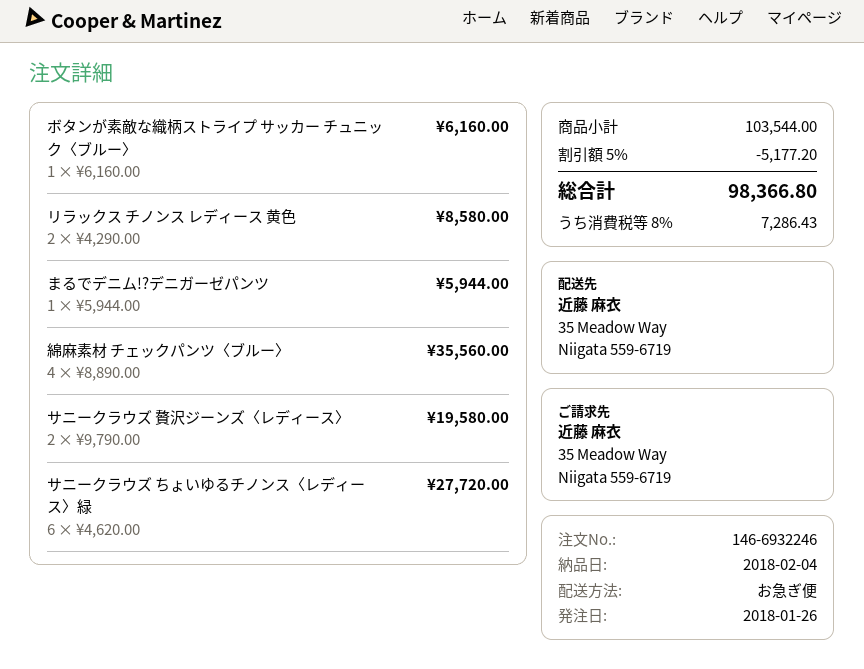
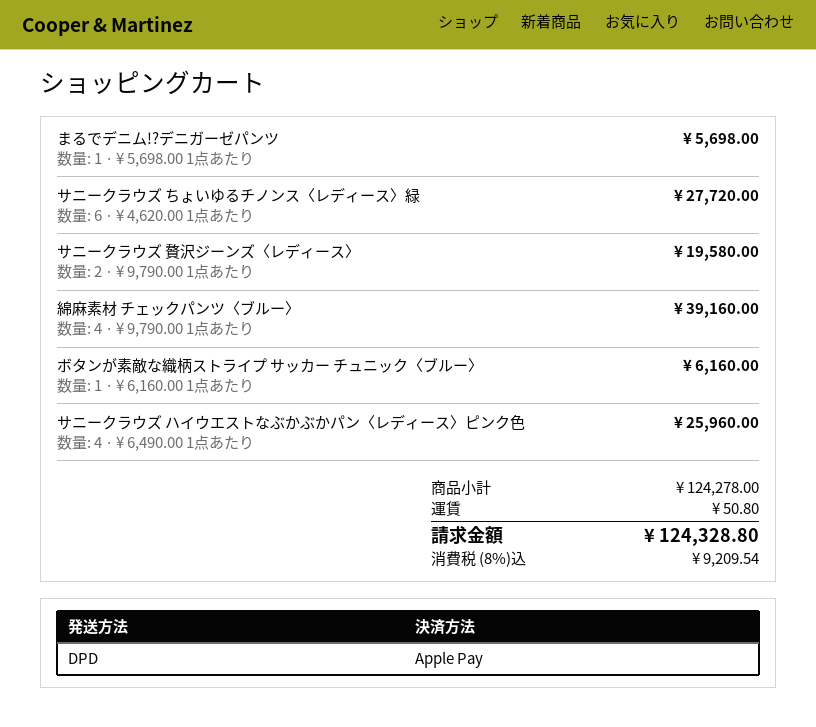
shipping method: express -> DPD
リラックス チノンス レディース 黄色: 2 x 4290.00 = 8580.00 -> none
まるでデニム!?デニガーゼパンツ: 1 x 5944.00 = 5944.00 -> 1 x 5698.00 = 5698.00
綿麻素材 チェックパンツ〈ブルー〉: 4 x 8890.00 = 35560.00 -> 4 x 9790.00 = 39160.00
サニークラウズ ハイウエストなぶかぶかパン〈レディース〉ピンク色: none -> 4 x 6490.00 = 25960.00
subtotal: 103544.00 -> 124278.00
discount: 5% = 5177.20 -> none
shipping: none -> 50.80
tax: 8% = 7286.43 -> 8% = 9209.54
total: 98366.80 -> 124328.80

